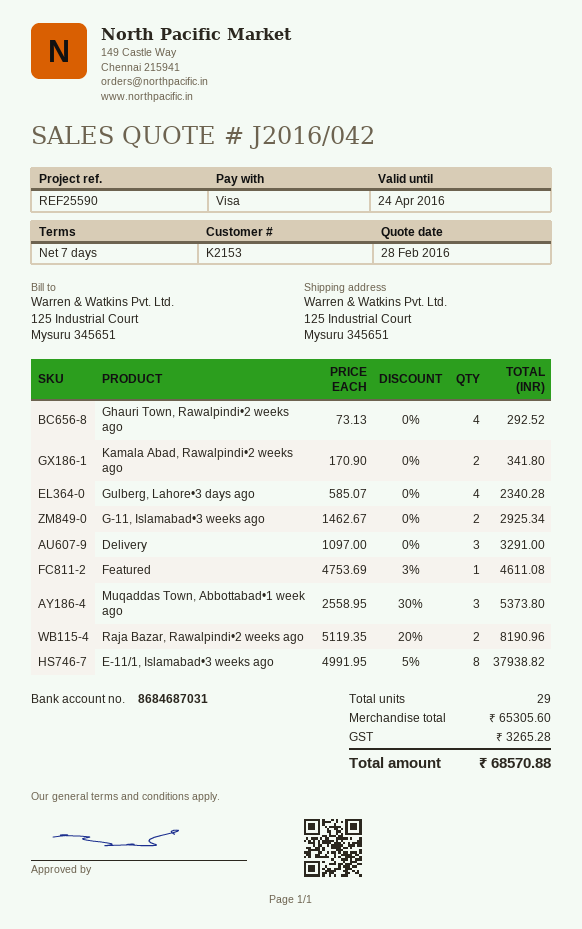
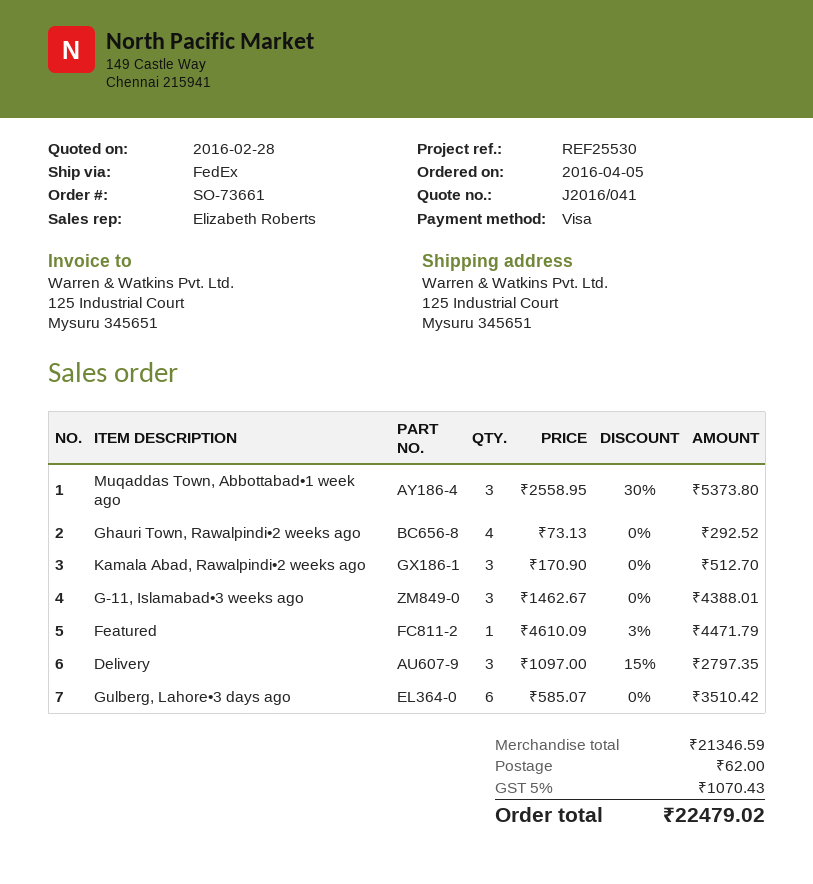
quote number: J2016/042 -> J2016/041
reference: REF25590 -> REF25530
Kamala Abad, Rawalpindi•2 weeks ago: 2 x 170.90 = 341.80 -> 3 x 170.90 = 512.70
Gulberg, Lahore•3 days ago: 4 x 585.07 = 2340.28 -> 6 x 585.07 = 3510.42
G-11, Islamabad•3 weeks ago: 2 x 1462.67 = 2925.34 -> 3 x 1462.67 = 4388.01
Delivery: 3 x 1097.00 = 3291.00 -> 3 x 1097.00 - 15% = 2797.35
Featured: 1 x 4753.69 - 3% = 4611.08 -> 1 x 4610.09 - 3% = 4471.79
Raja Bazar, Rawalpindi•2 weeks ago: 2 x 5119.35 - 20% = 8190.96 -> none
E-11/1, Islamabad•3 weeks ago: 8 x 4991.95 - 5% = 37938.82 -> none
subtotal: 65305.60 -> 21346.59
shipping: none -> 62.00
tax: 3265.28 -> 1070.43
total: 68570.88 -> 22479.02

